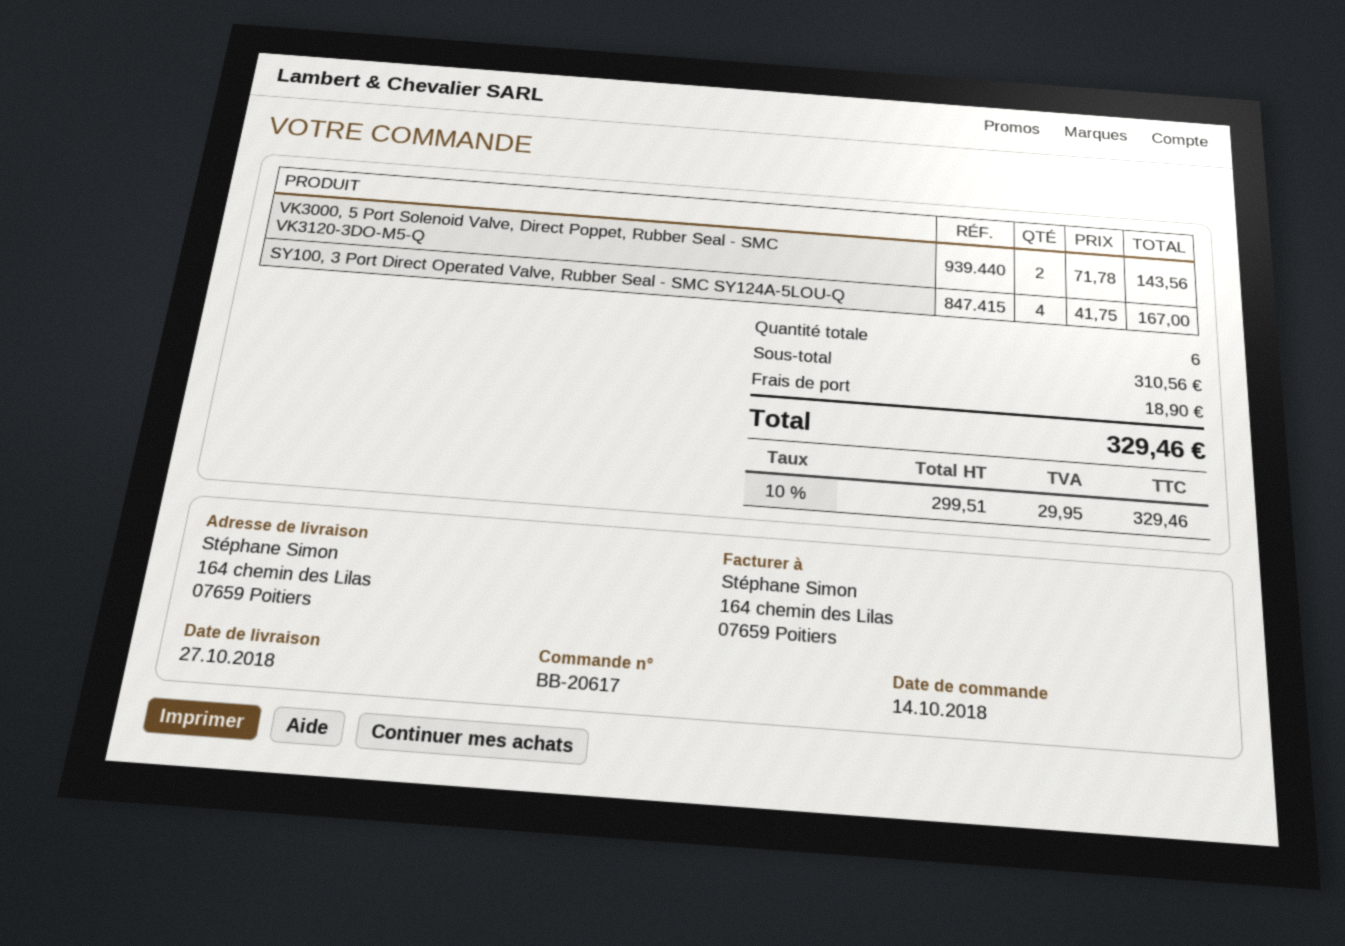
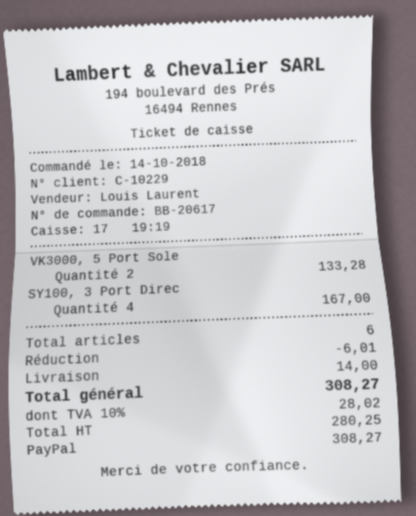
VK3000, 5 Port Solenoid Valve, Direct Poppet, Rubber Seal - SMC VK3120-3DO-M5-Q: 2 for 143.56 -> 2 for 133.28
discount: none -> 6.01
shipping: 18.90 -> 14.00
net: 299.51 -> 280.25
tax: 10% = 29.95 -> 10% = 28.02
total: 329.46 -> 308.27

